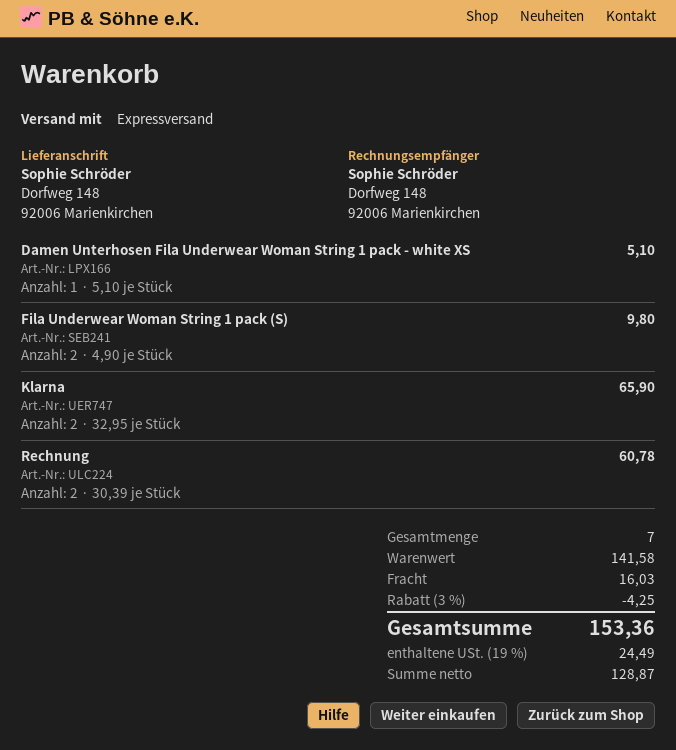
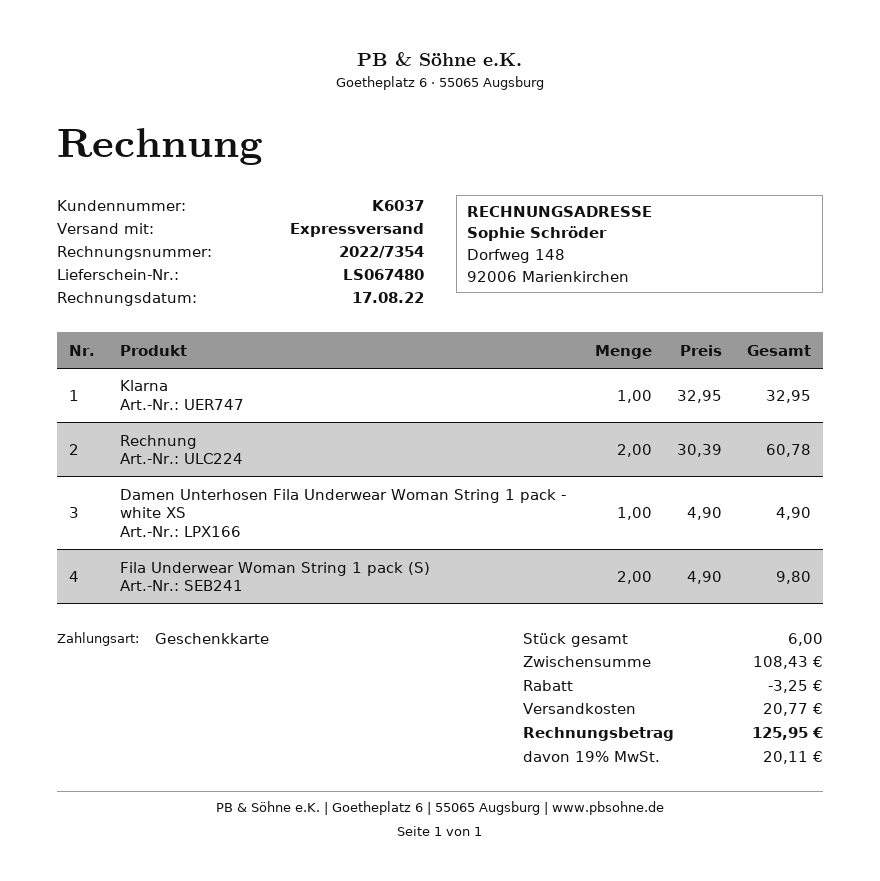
Damen Unterhosen Fila Underwear Woman String 1 pack - white XS: 1 x 5.10 = 5.10 -> 1 x 4.90 = 4.90
Klarna: 2 x 32.95 = 65.90 -> 1 x 32.95 = 32.95
total quantity: 7 -> 6
subtotal: 141.58 -> 108.43
discount: 4.25 -> 3.25
shipping: 16.03 -> 20.77
tax: 19% = 24.49 -> 19% = 20.11
total: 153.36 -> 125.95

